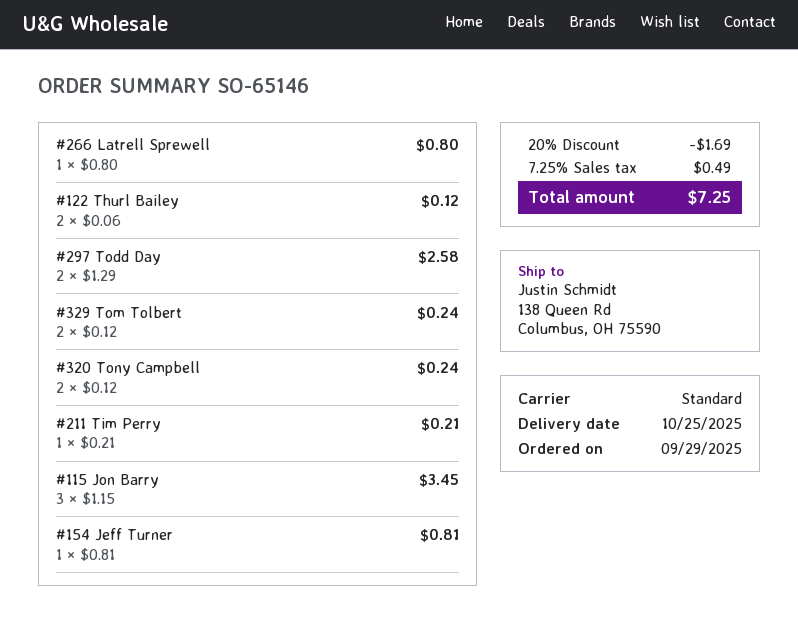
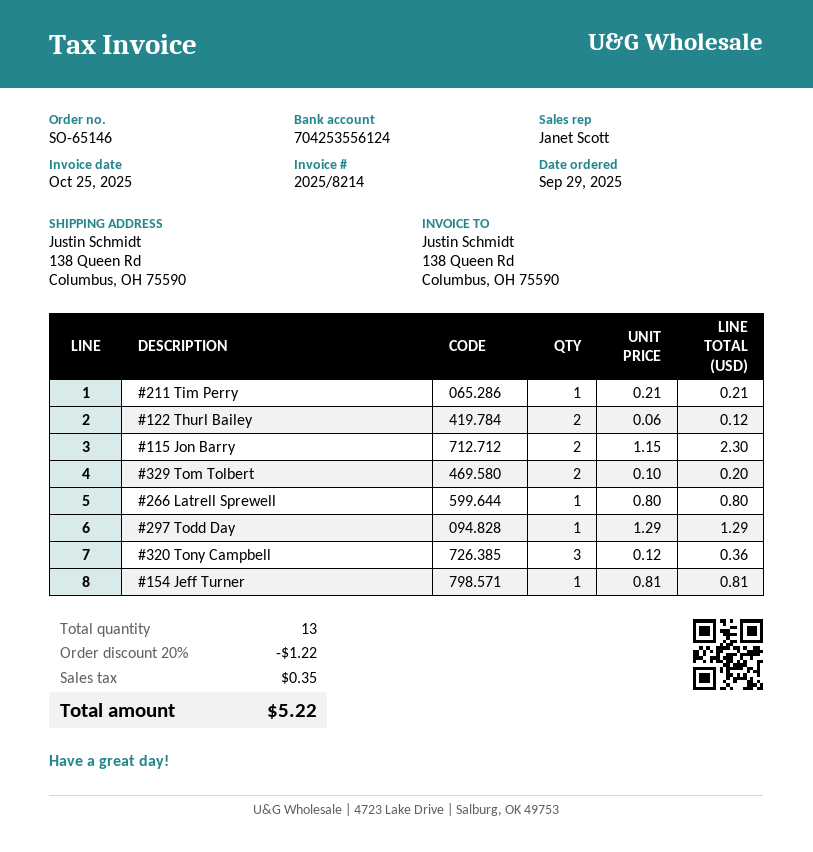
#297 Todd Day: 2 x 1.29 = 2.58 -> 1 x 1.29 = 1.29
#329 Tom Tolbert: 2 x 0.12 = 0.24 -> 2 x 0.10 = 0.20
#320 Tony Campbell: 2 x 0.12 = 0.24 -> 3 x 0.12 = 0.36
#115 Jon Barry: 3 x 1.15 = 3.45 -> 2 x 1.15 = 2.30
discount: 20% = 1.69 -> 20% = 1.22
tax: 0.49 -> 0.35
total: 7.25 -> 5.22

